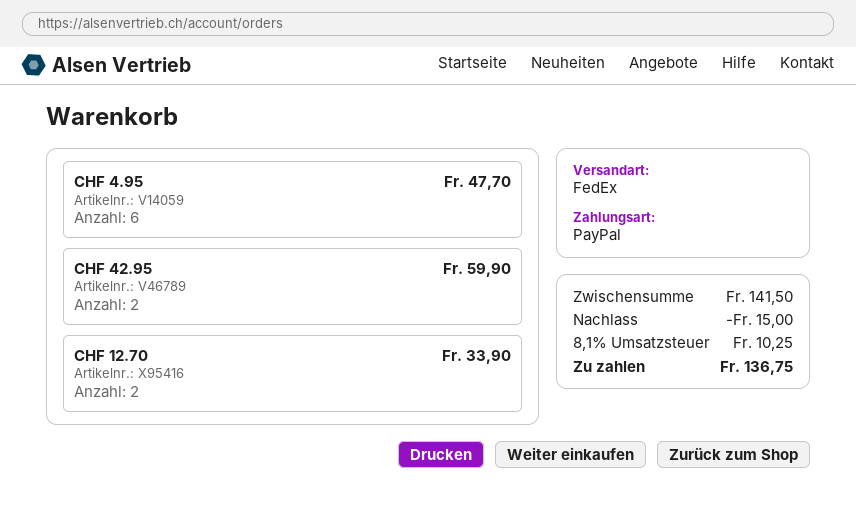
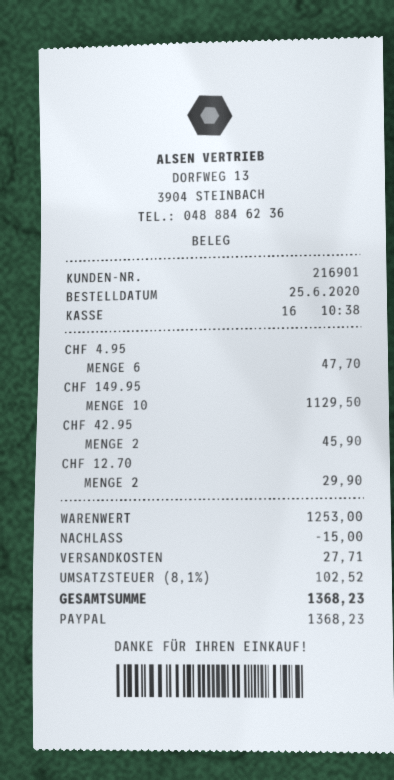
CHF 42.95: 2 for 59.90 -> 2 for 45.90
CHF 12.70: 2 for 33.90 -> 2 for 29.90
CHF 149.95: none -> 10 for 1129.50
subtotal: 141.50 -> 1253.00
shipping: none -> 27.71
tax: 8.1% = 10.25 -> 8.1% = 102.52
total: 136.75 -> 1368.23

